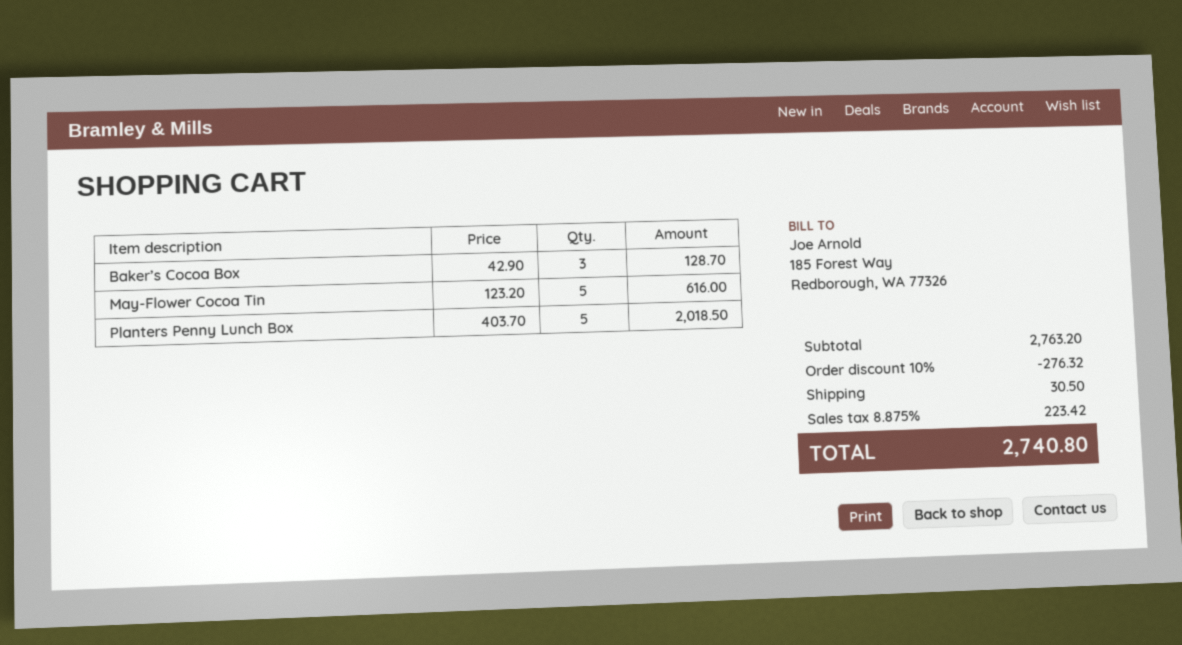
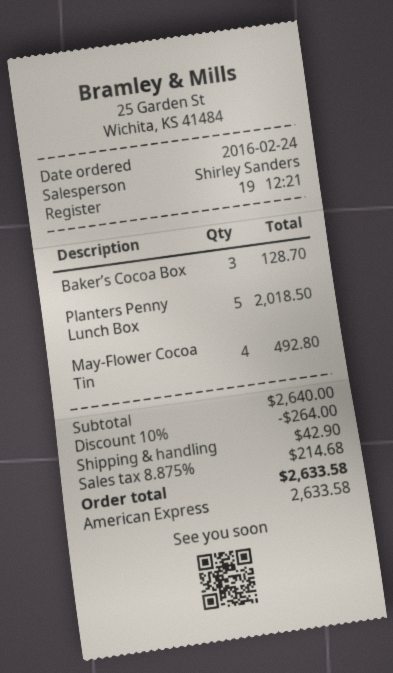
May-Flower Cocoa Tin: 5 for 616.00 -> 4 for 492.80
subtotal: 2763.20 -> 2640.00
discount: 10% = 276.32 -> 10% = 264.00
shipping: 30.50 -> 42.90
tax: 8.875% = 223.42 -> 8.875% = 214.68
total: 2740.80 -> 2633.58

